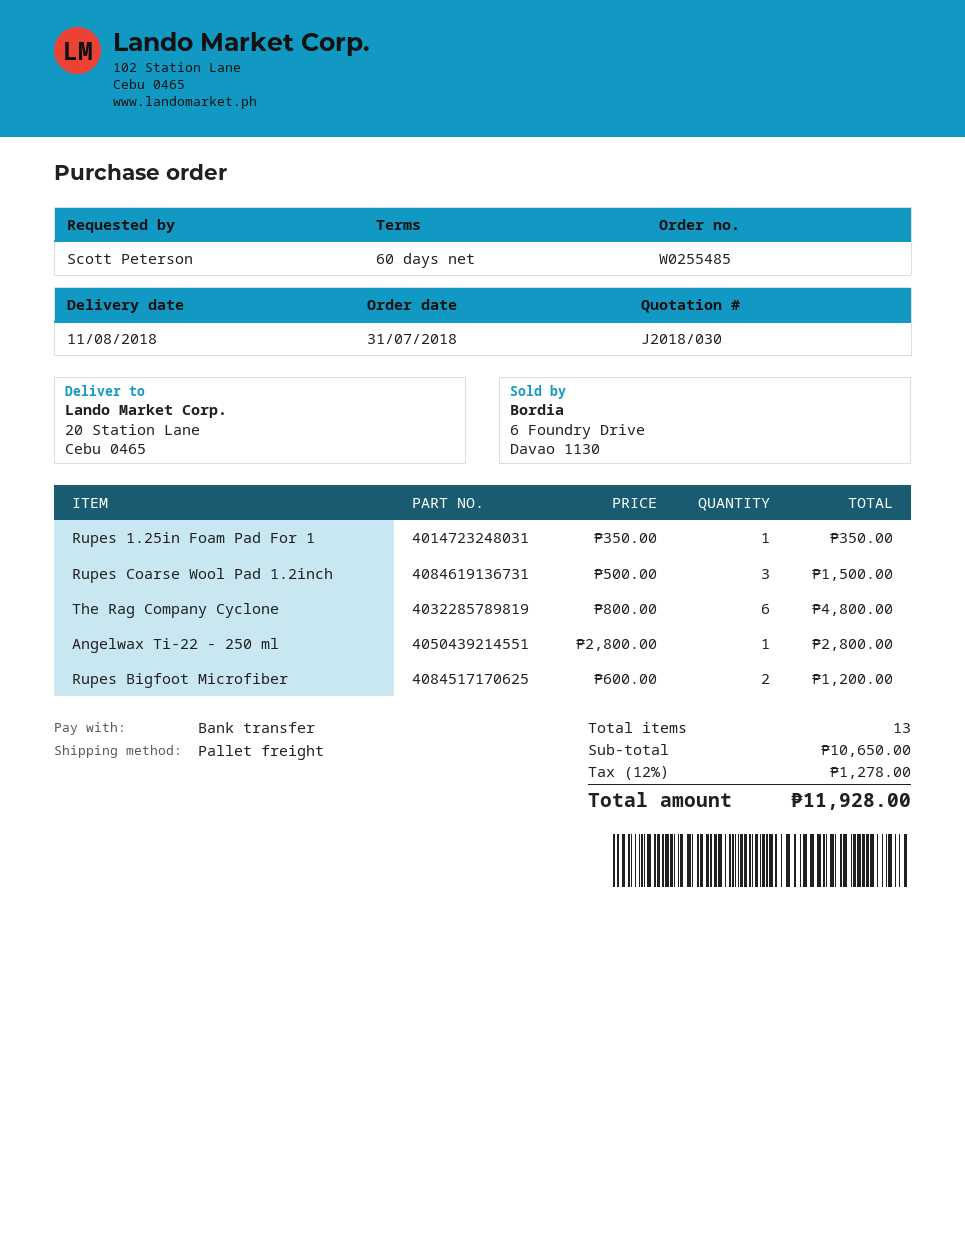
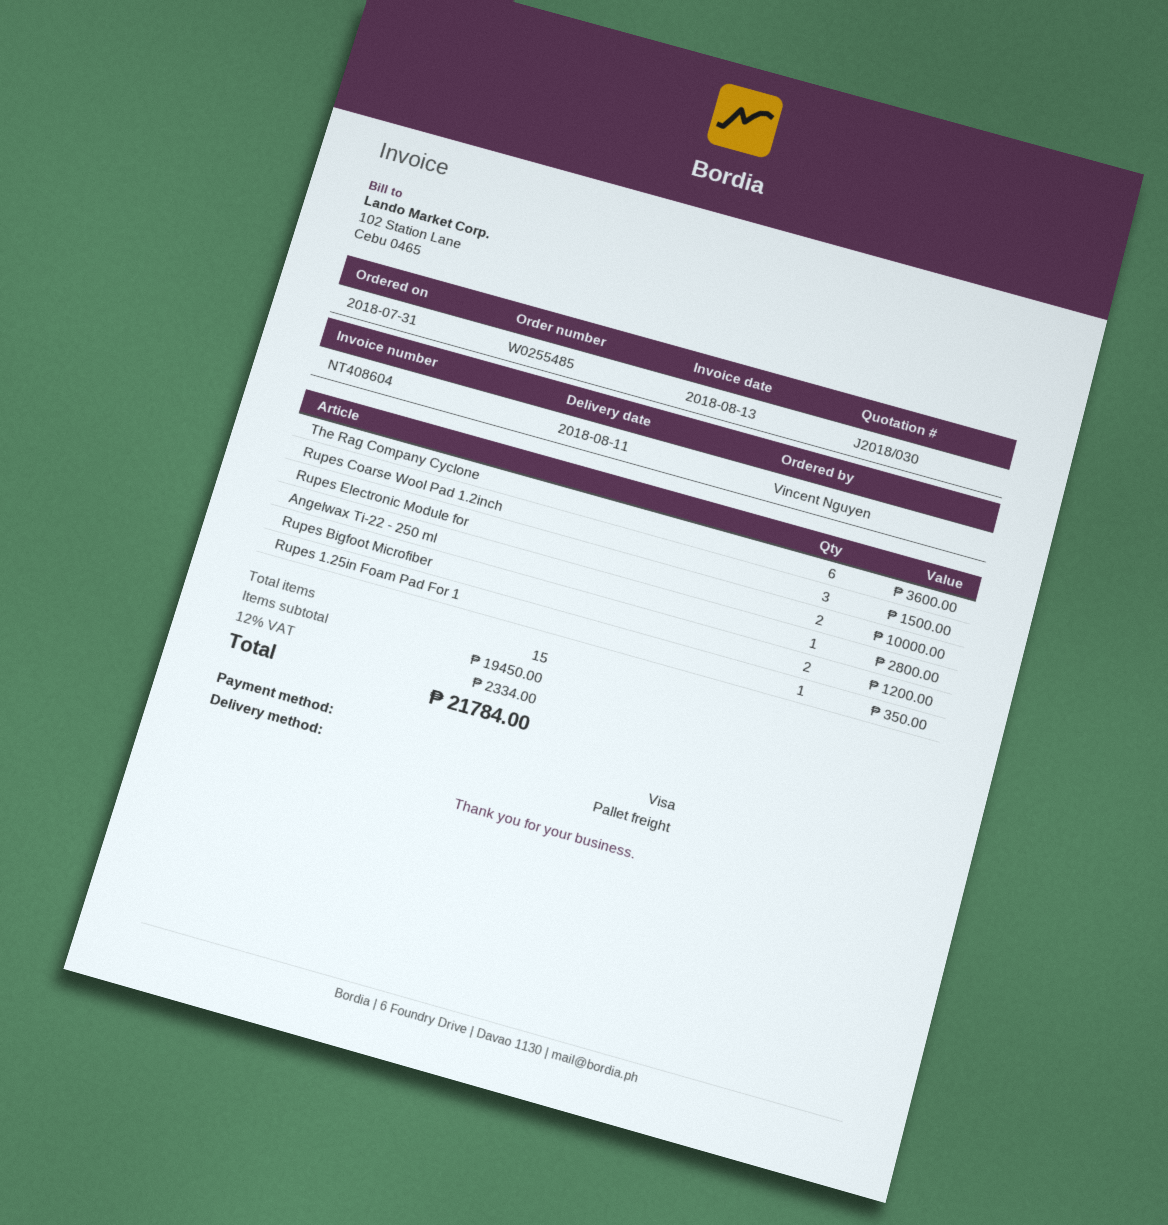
ordered by: Scott Peterson -> Vincent Nguyen
payment method: bank transfer -> Visa
The Rag Company Cyclone: 6 for 4800.00 -> 6 for 3600.00
Rupes Electronic Module for: none -> 2 for 10000.00
total quantity: 13 -> 15
subtotal: 10650.00 -> 19450.00
tax: 12% = 1278.00 -> 12% = 2334.00
total: 11928.00 -> 21784.00

